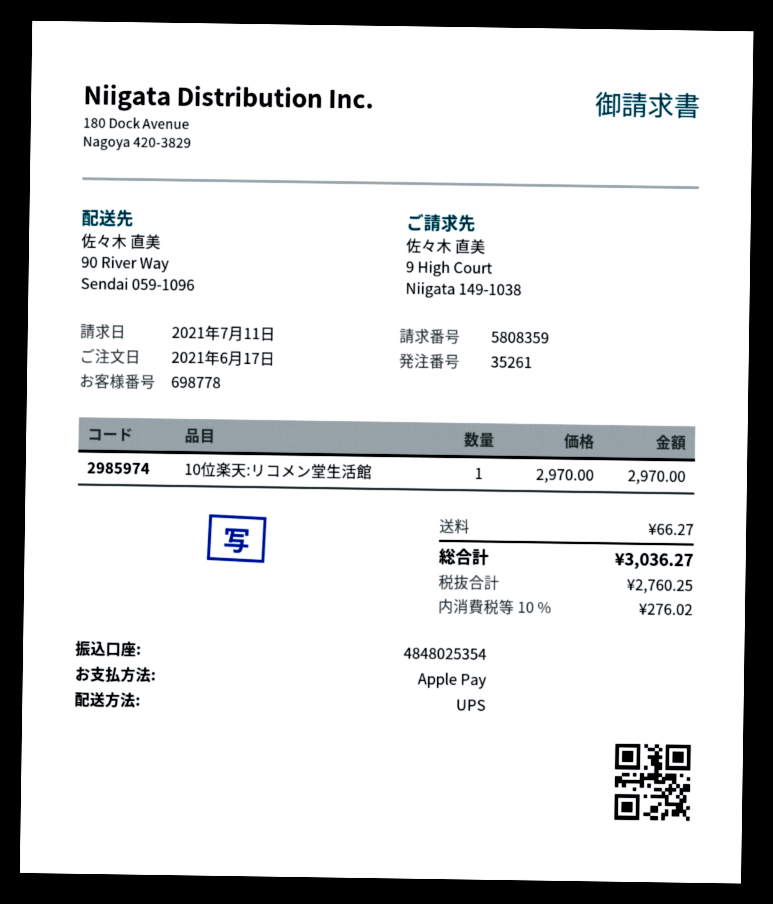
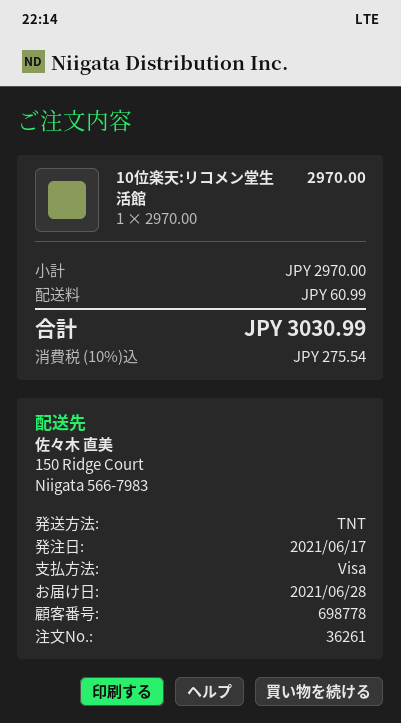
order number: 35261 -> 36261
payment method: Apple Pay -> Visa
shipping method: UPS -> TNT
ship to: 90 River Way, Sendai 059-1096 -> 150 Ridge Court, Niigata 566-7983
shipping: 66.27 -> 60.99
tax: 10% = 276.02 -> 10% = 275.54
total: 3036.27 -> 3030.99

